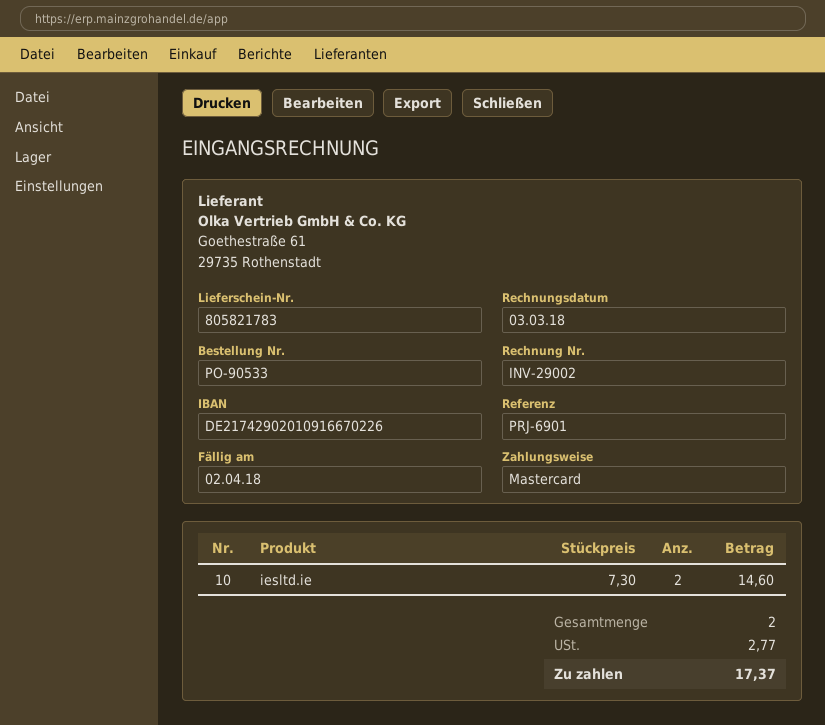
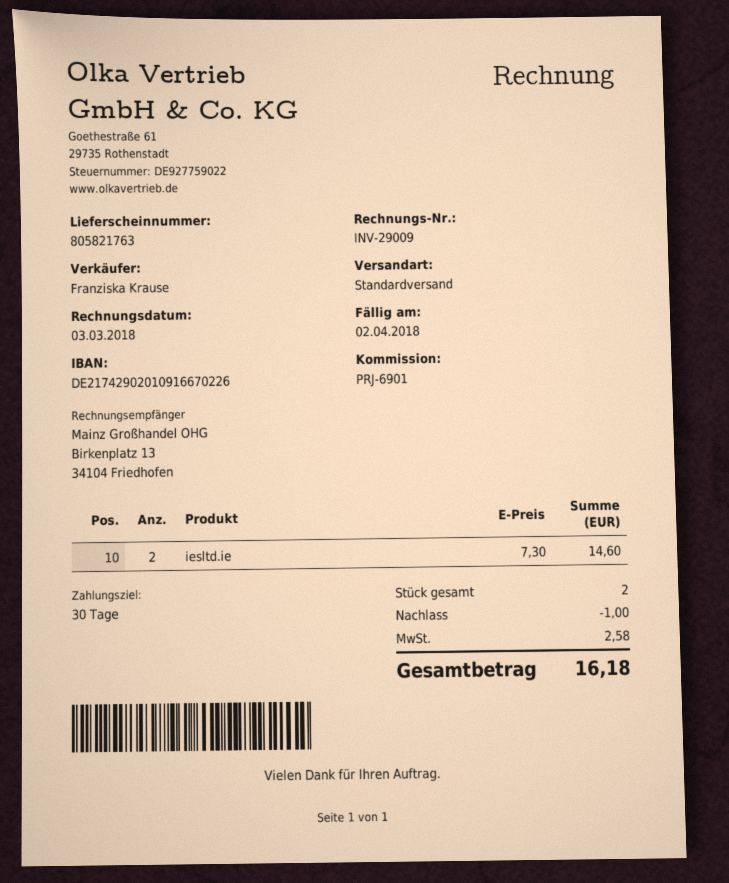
delivery note number: 805821783 -> 805821763
invoice number: INV-29002 -> INV-29009
discount: none -> 1.00
tax: 2.77 -> 2.58
total: 17.37 -> 16.18

